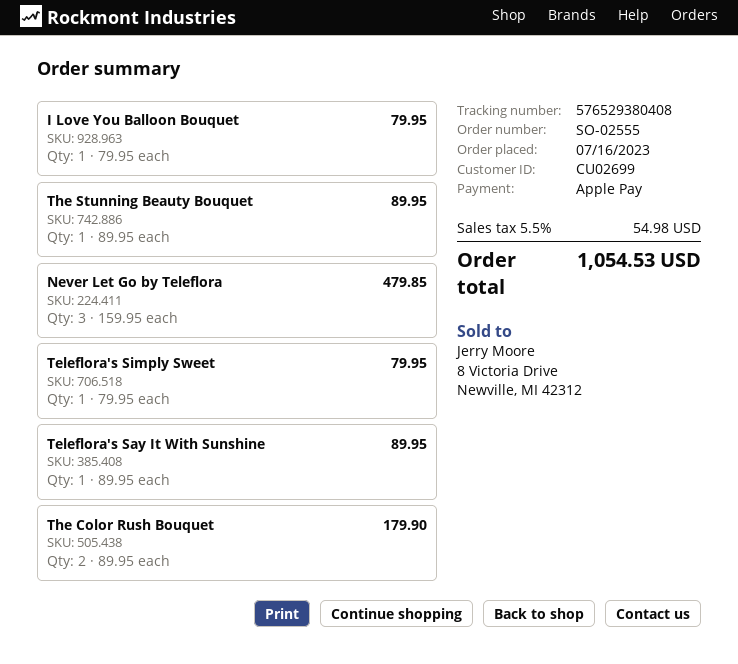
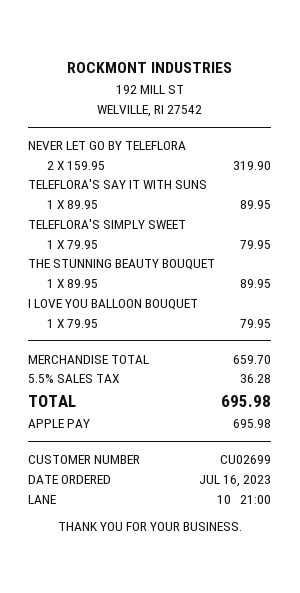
Never Let Go by Teleflora: 3 x 159.95 = 479.85 -> 2 x 159.95 = 319.90
The Color Rush Bouquet: 2 x 89.95 = 179.90 -> none
tax: 5.5% = 54.98 -> 5.5% = 36.28
total: 1054.53 -> 695.98

